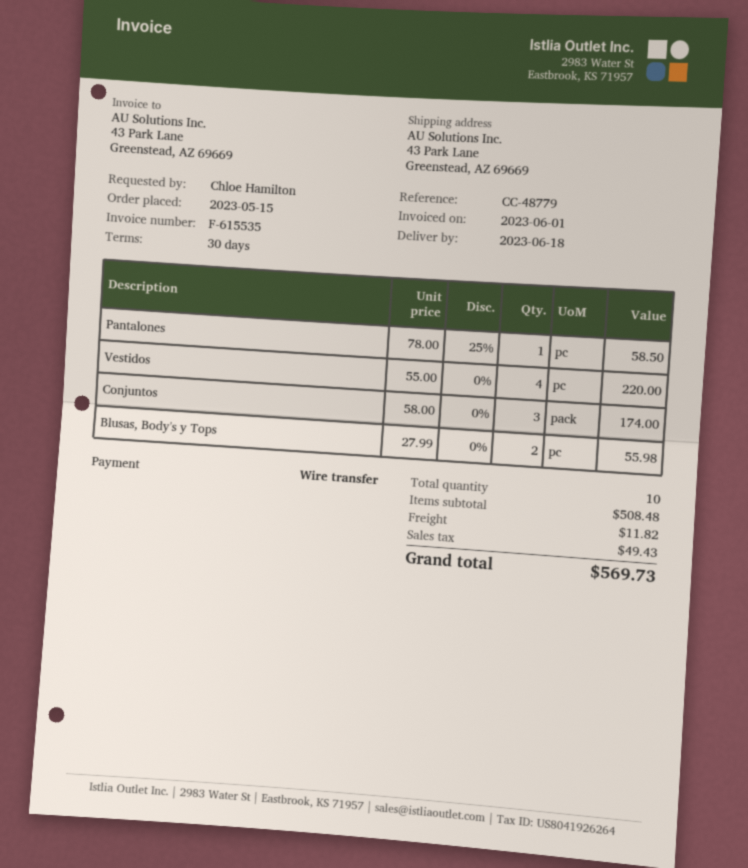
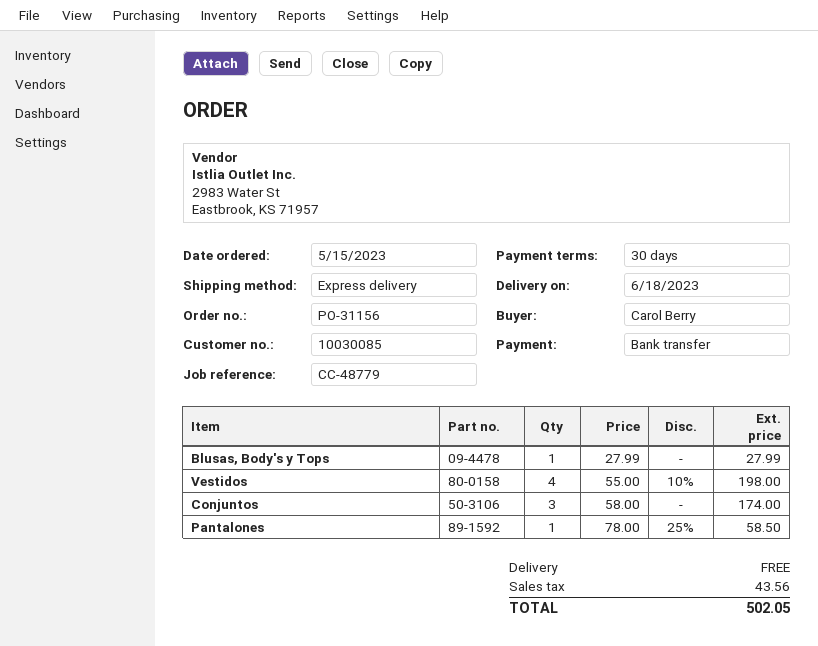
ordered by: Chloe Hamilton -> Carol Berry
Vestidos: 4 x 55.00 = 220.00 -> 4 x 55.00 - 10% = 198.00
Blusas, Body's y Tops: 2 x 27.99 = 55.98 -> 1 x 27.99 = 27.99
shipping: 11.82 -> 0.00
tax: 49.43 -> 43.56
total: 569.73 -> 502.05

